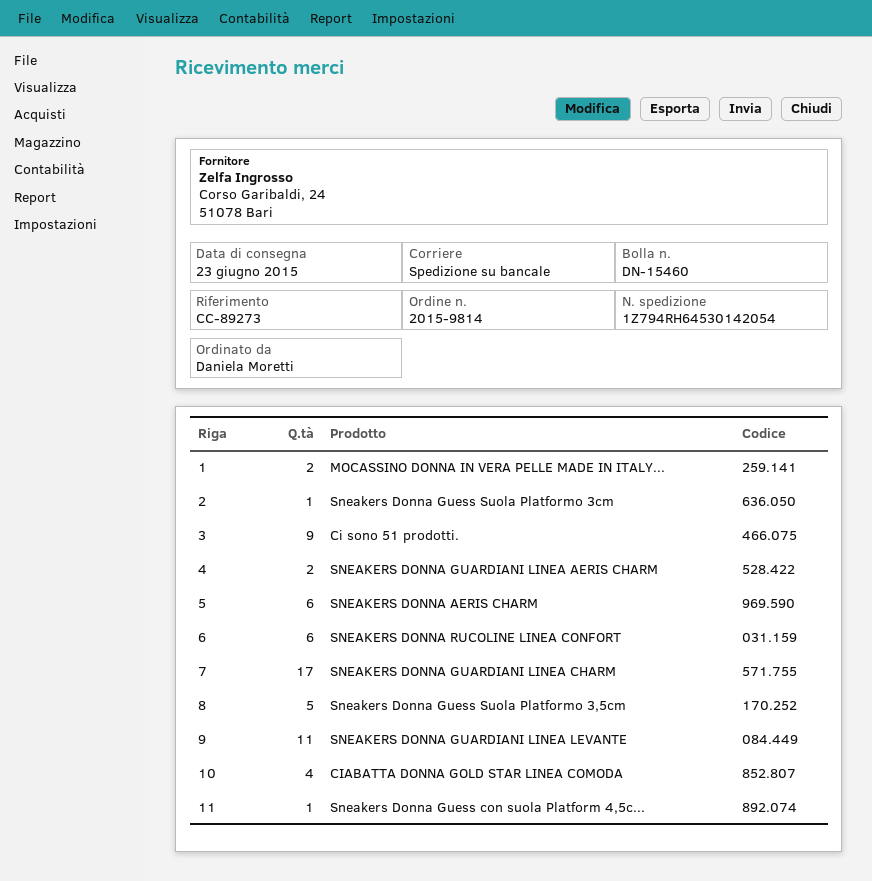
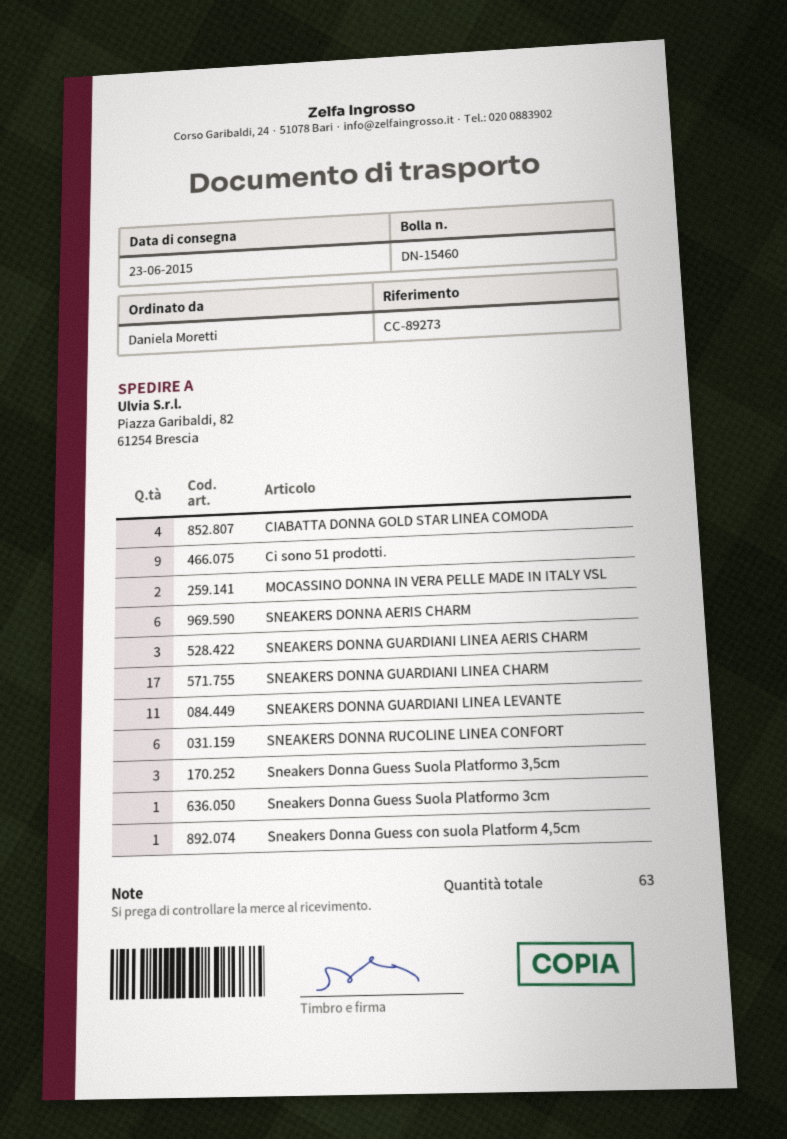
SNEAKERS DONNA GUARDIANI LINEA AERIS CHARM: 2 -> 3
Sneakers Donna Guess Suola Platformo 3,5cm: 5 -> 3

